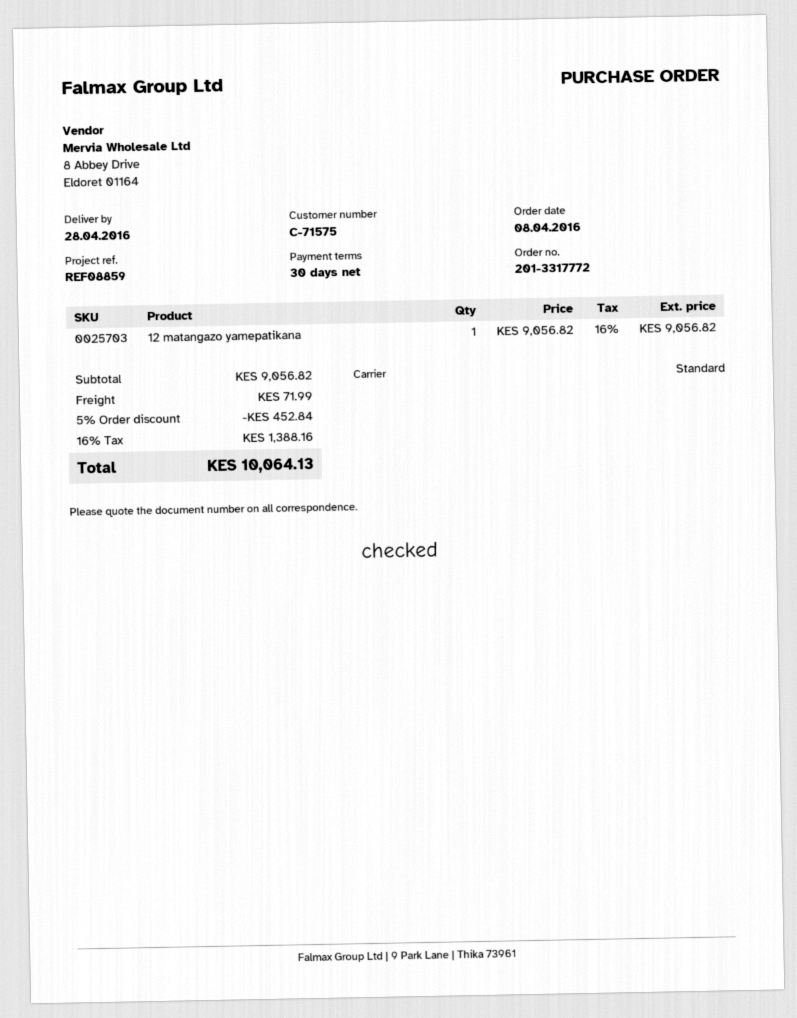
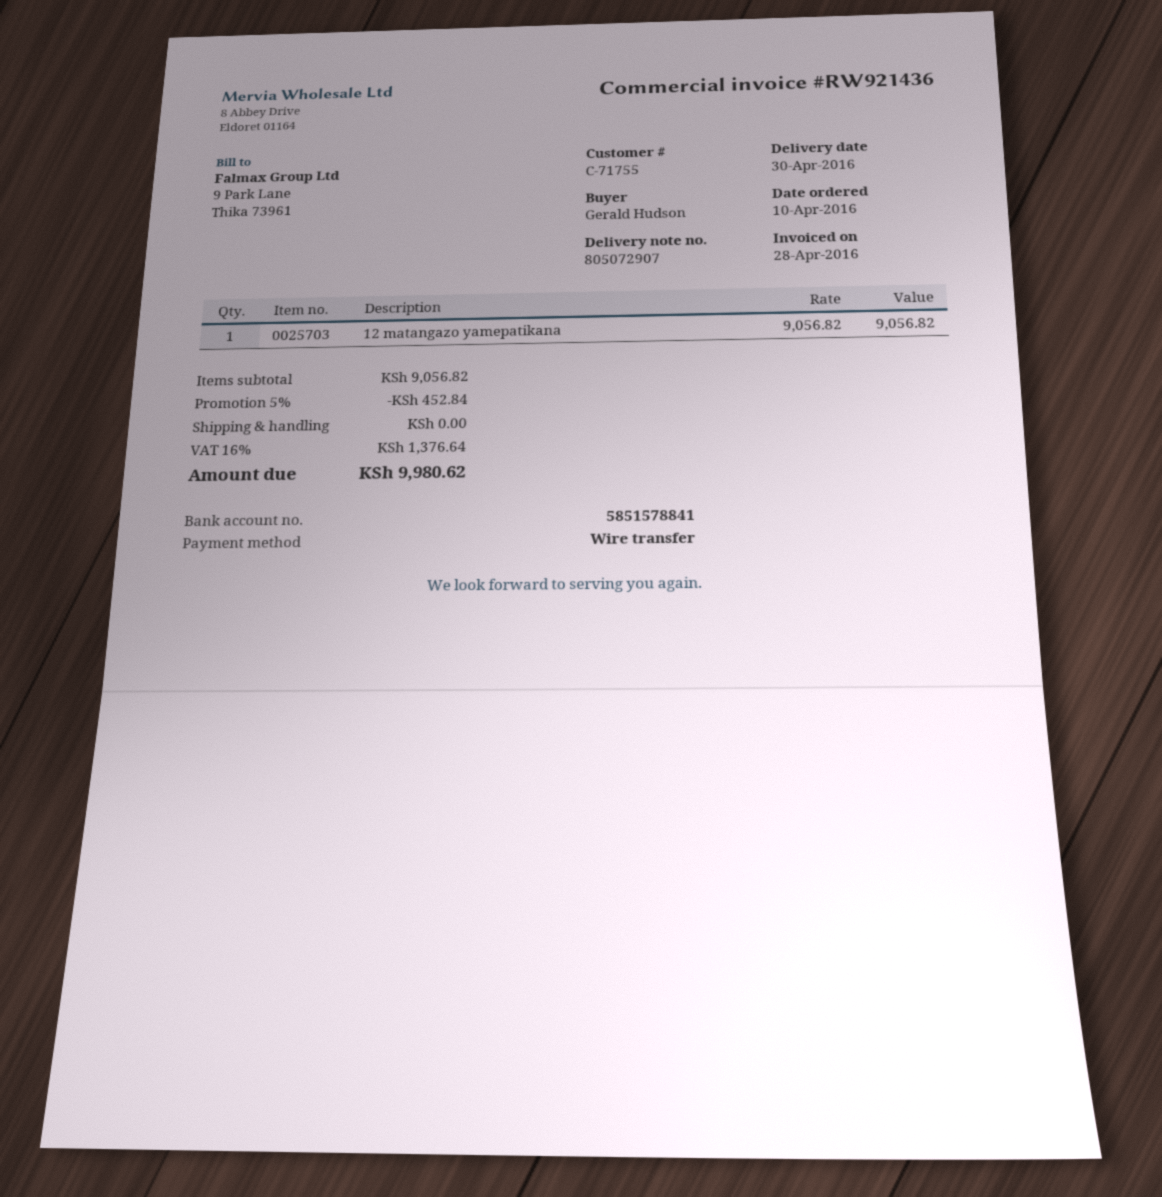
order date: 2016-04-08 -> 2016-04-10
delivery date: 2016-04-28 -> 2016-04-30
customer number: C-71575 -> C-71755
shipping: 71.99 -> 0.00
tax: 16% = 1388.16 -> 16% = 1376.64
total: 10064.13 -> 9980.62

